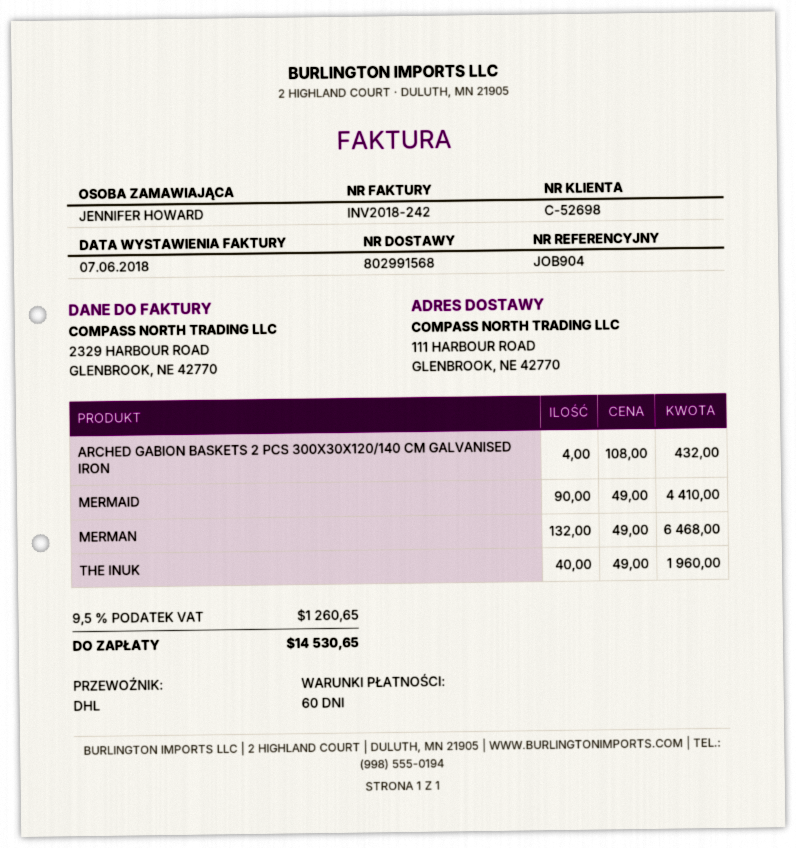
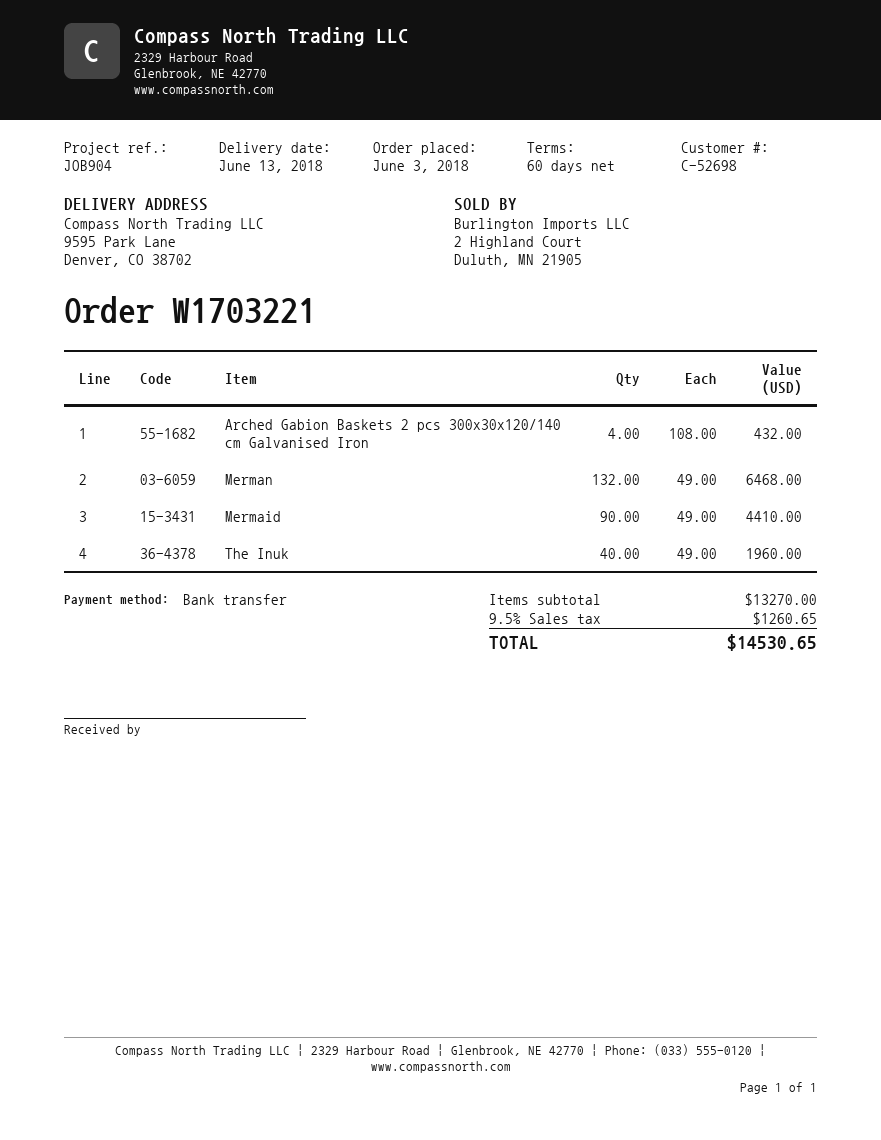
ship to: 111 HARBOUR ROAD, GLENBROOK, NE 42770 -> 9595 Park Lane, Denver, CO 38702

